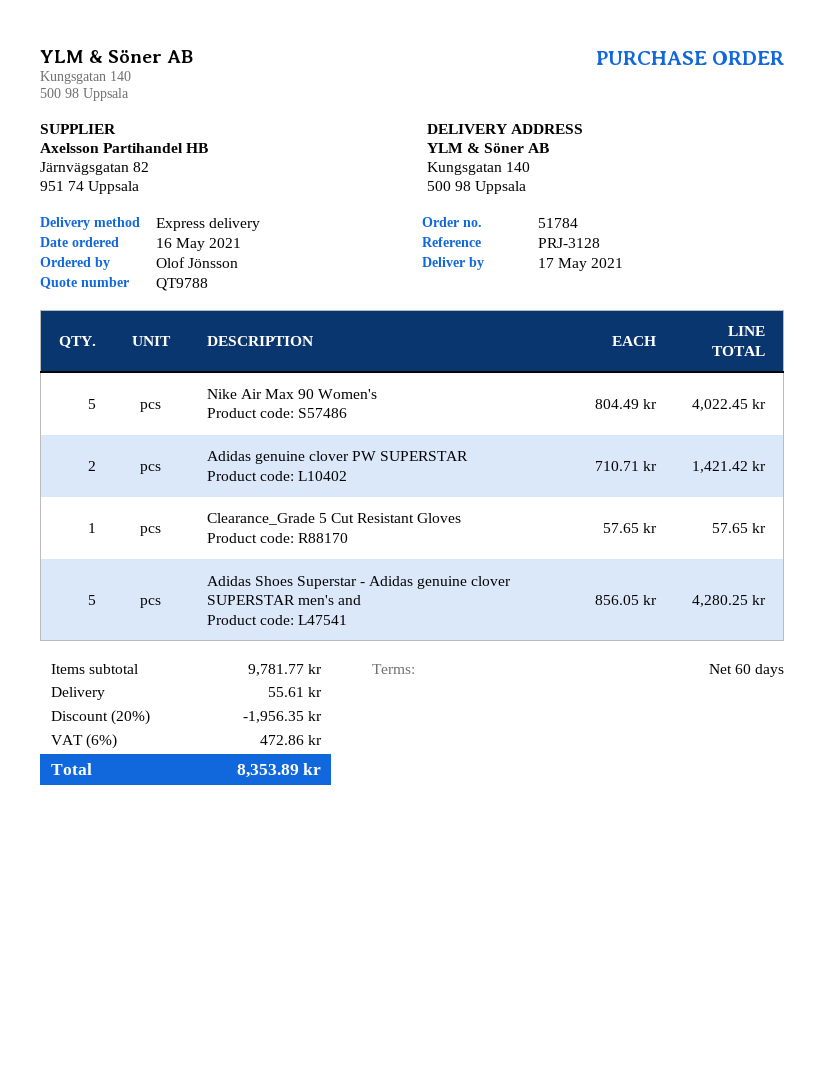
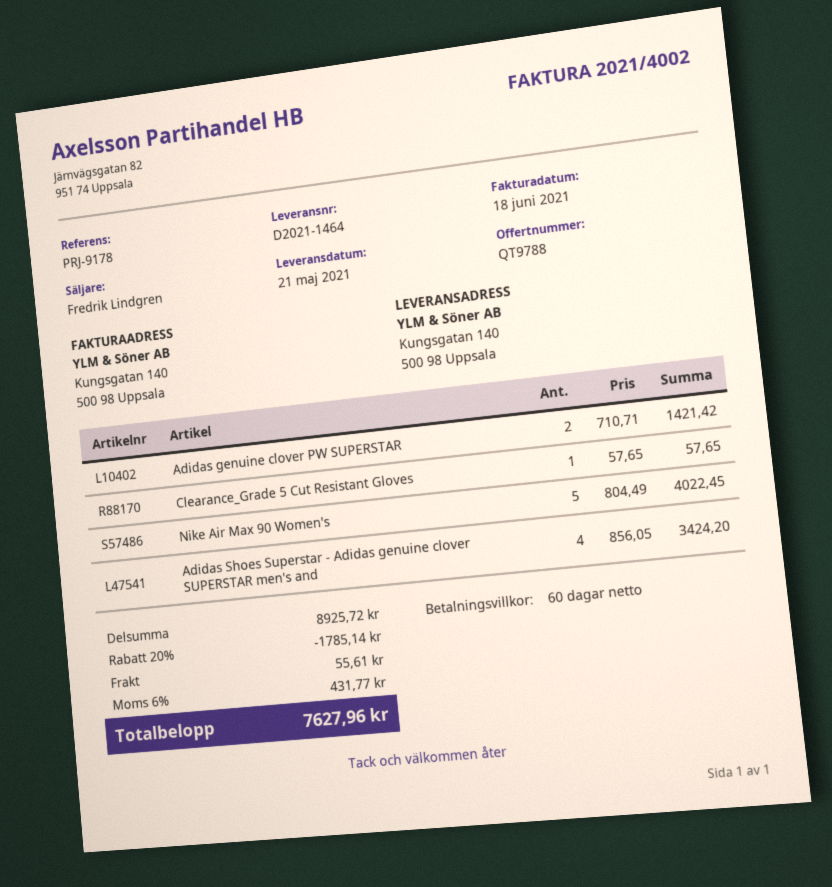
delivery date: 2021-05-17 -> 2021-05-21
reference: PRJ-3128 -> PRJ-9178
Adidas Shoes Superstar - Adidas genuine clover SUPERSTAR men's and: 5 x 856.05 = 4280.25 -> 4 x 856.05 = 3424.20
subtotal: 9781.77 -> 8925.72
discount: 20% = 1956.35 -> 20% = 1785.14
tax: 6% = 472.86 -> 6% = 431.77
total: 8353.89 -> 7627.96

